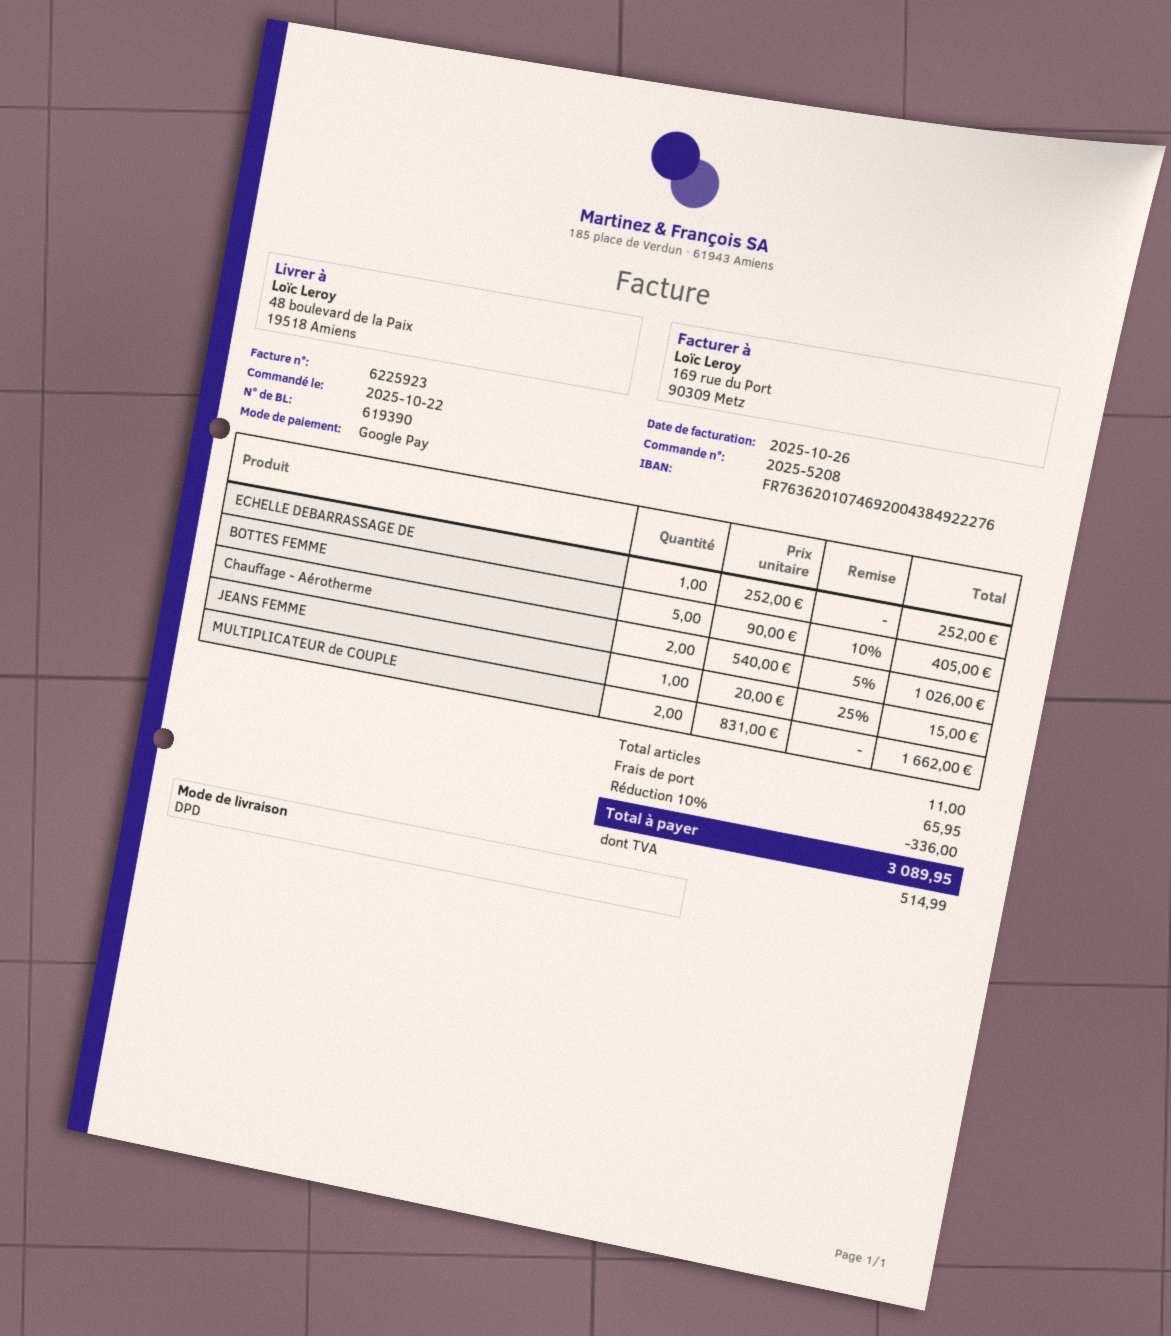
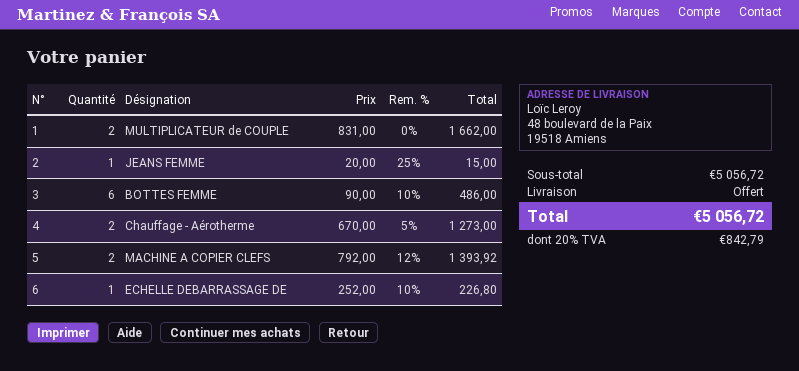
ECHELLE DEBARRASSAGE DE: 1 x 252.00 = 252.00 -> 1 x 252.00 - 10% = 226.80
BOTTES FEMME: 5 x 90.00 - 10% = 405.00 -> 6 x 90.00 - 10% = 486.00
Chauffage - Aérotherme: 2 x 540.00 - 5% = 1026.00 -> 2 x 670.00 - 5% = 1273.00
MACHINE A COPIER CLEFS: none -> 2 x 792.00 - 12% = 1393.92
discount: 10% = 336.00 -> none
shipping: 65.95 -> 0.00
tax: 514.99 -> 842.79
total: 3089.95 -> 5056.72

